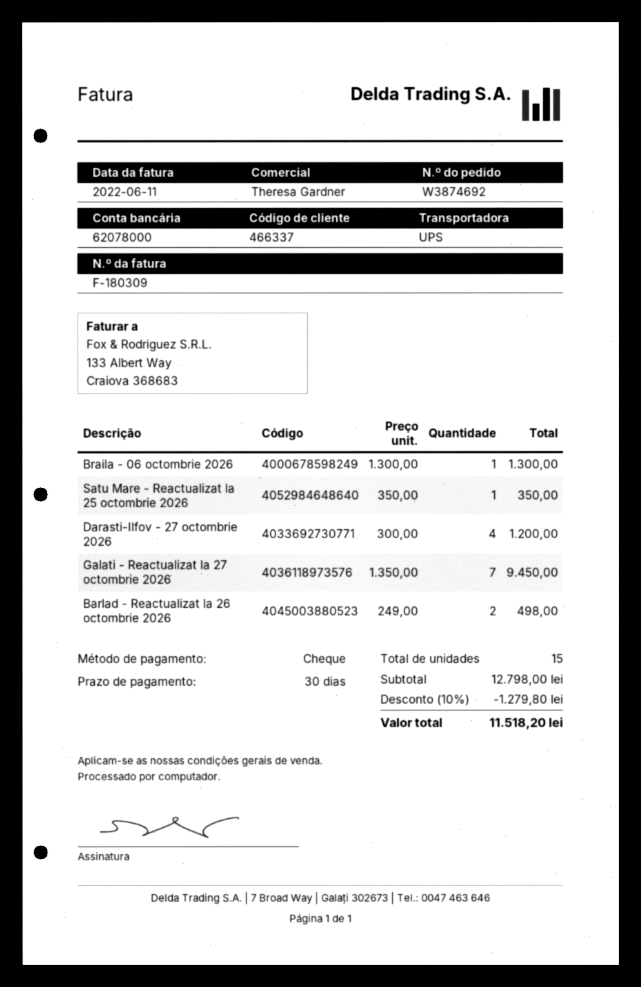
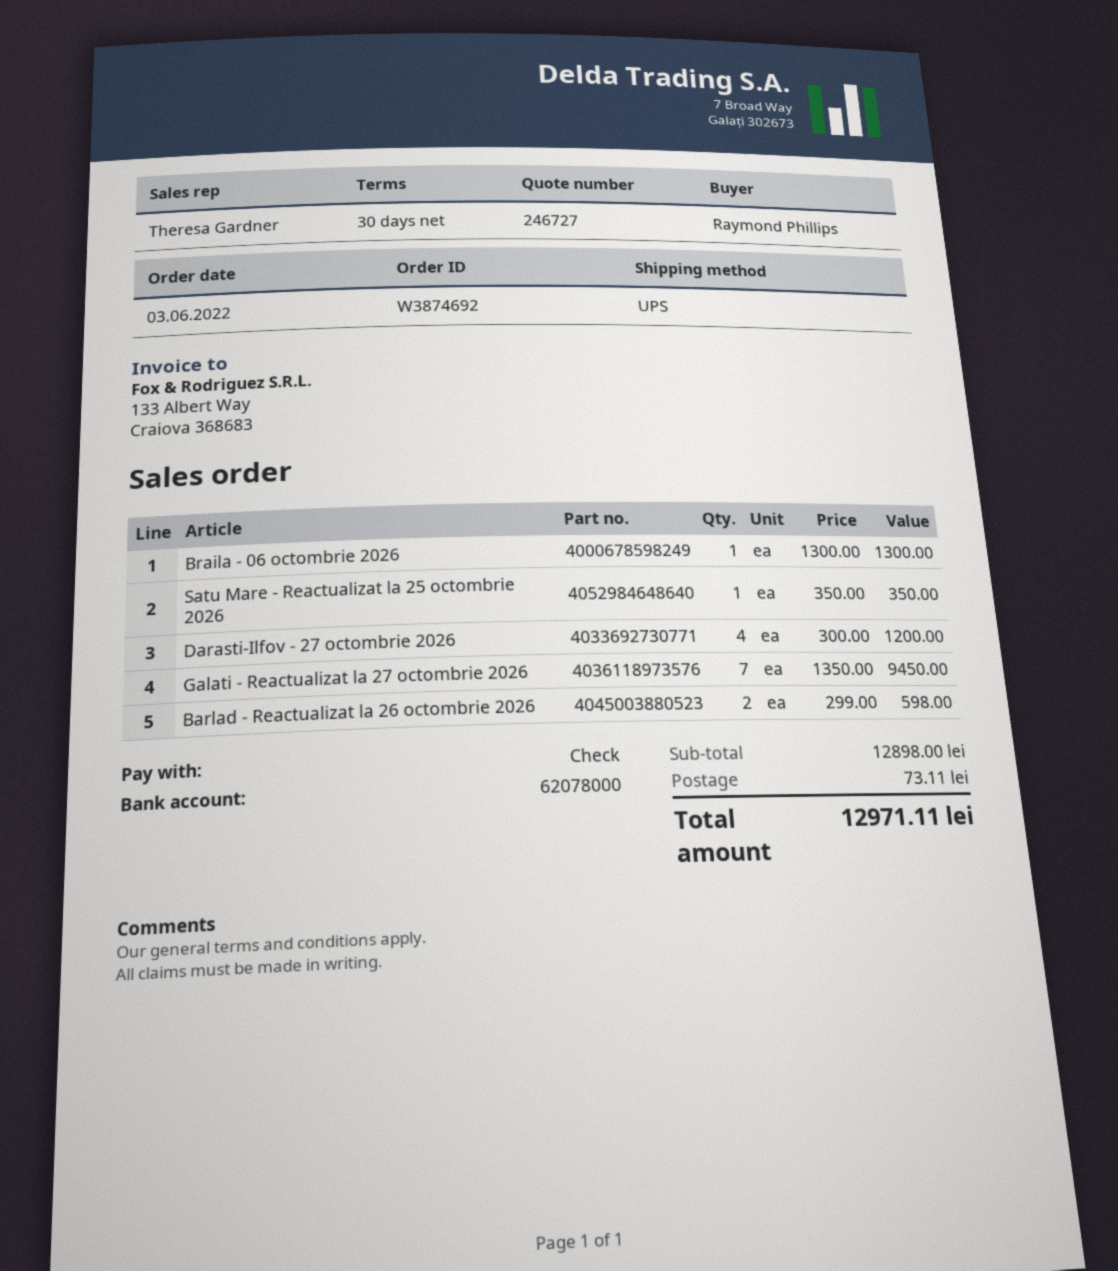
Barlad - Reactualizat la 26 octombrie 2026: 2 x 249.00 = 498.00 -> 2 x 299.00 = 598.00
subtotal: 12798.00 -> 12898.00
discount: 10% = 1279.80 -> none
shipping: none -> 73.11
total: 11518.20 -> 12971.11

